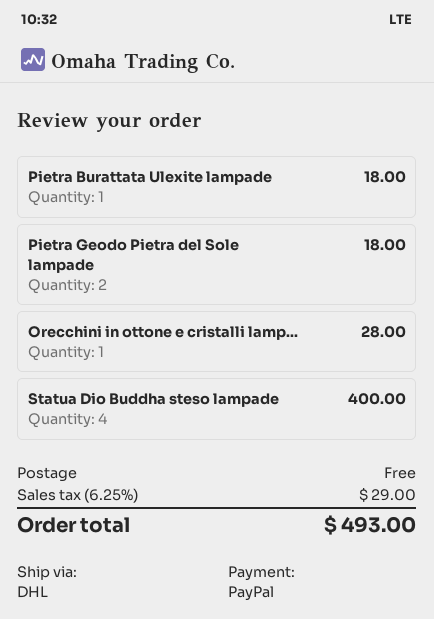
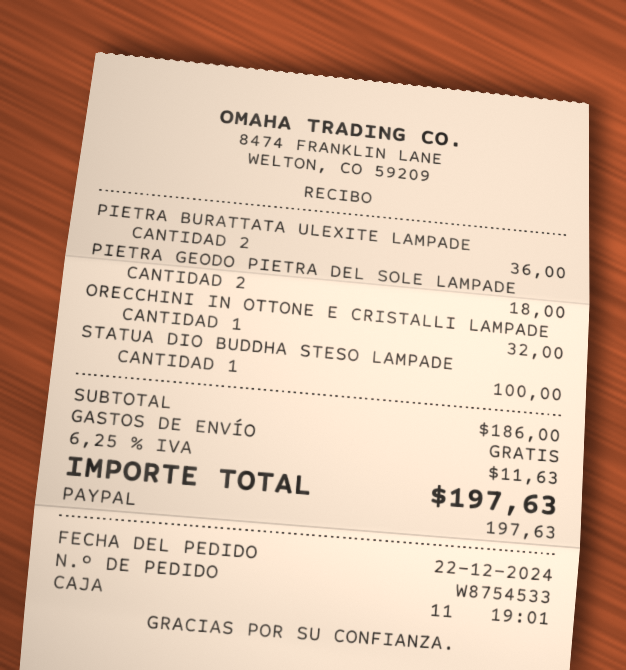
Pietra Burattata Ulexite lampade: 1 for 18.00 -> 2 for 36.00
Orecchini in ottone e cristalli lamp...: 1 for 28.00 -> 1 for 32.00
Statua Dio Buddha steso lampade: 4 for 400.00 -> 1 for 100.00
tax: 6.25% = 29.00 -> 6.25% = 11.63
total: 493.00 -> 197.63

